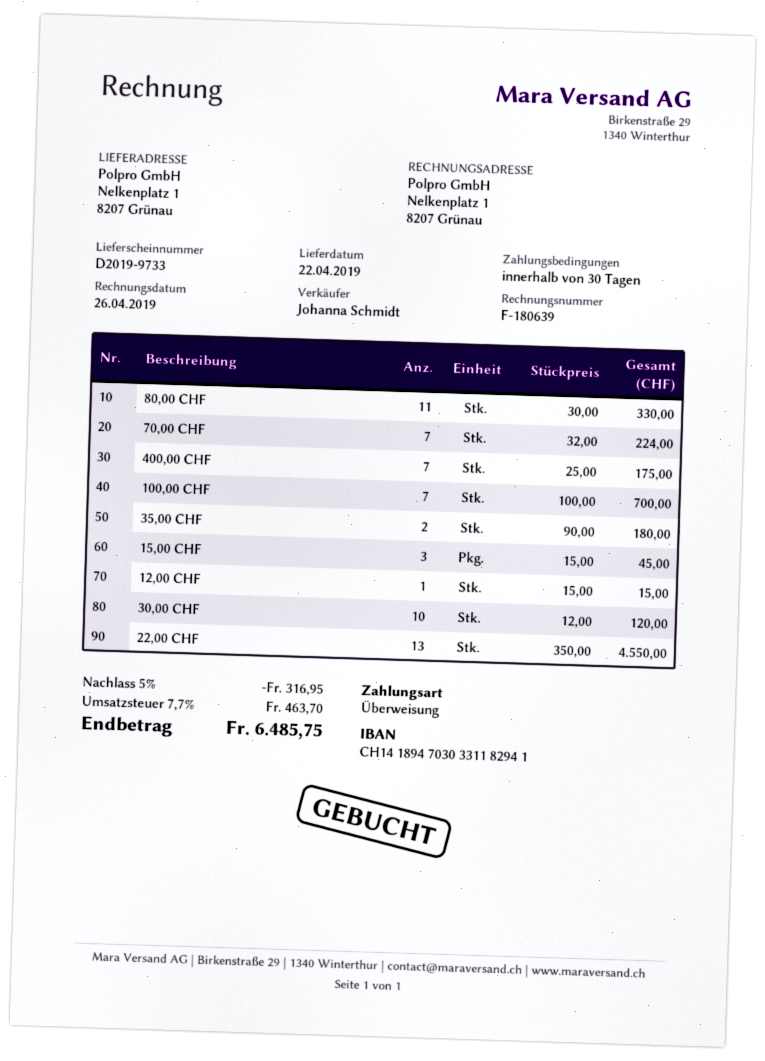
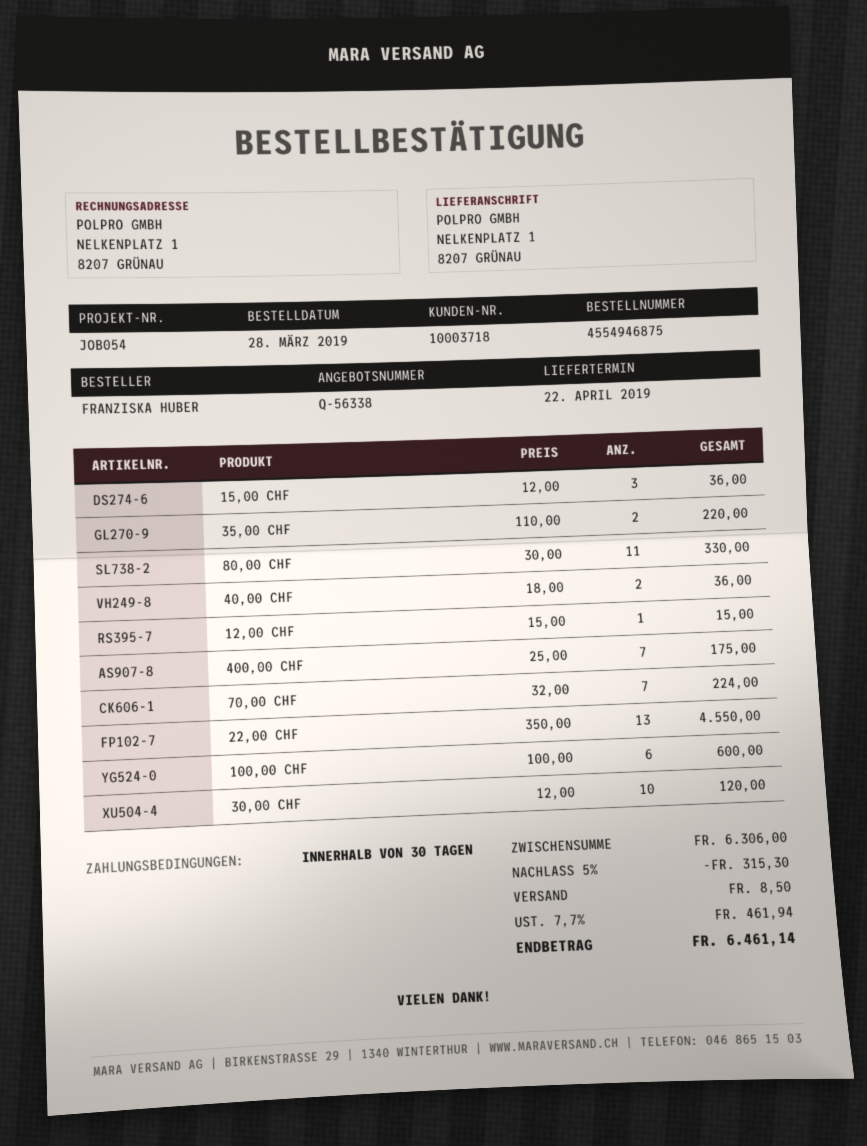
100,00 CHF: 7 x 100.00 = 700.00 -> 6 x 100.00 = 600.00
35,00 CHF: 2 x 90.00 = 180.00 -> 2 x 110.00 = 220.00
15,00 CHF: 3 x 15.00 = 45.00 -> 3 x 12.00 = 36.00
40,00 CHF: none -> 2 x 18.00 = 36.00
discount: 5% = 316.95 -> 5% = 315.30
shipping: none -> 8.50
tax: 7.7% = 463.70 -> 7.7% = 461.94
total: 6485.75 -> 6461.14

